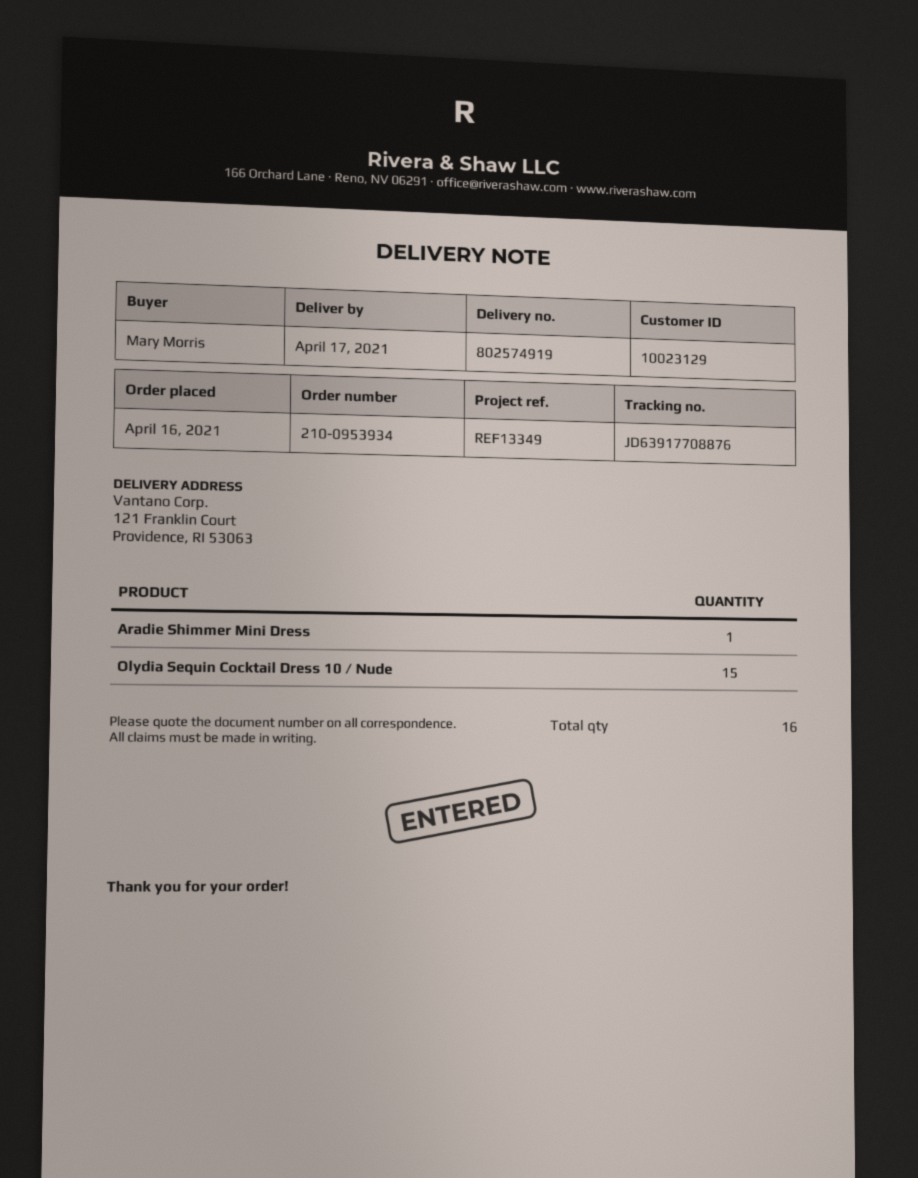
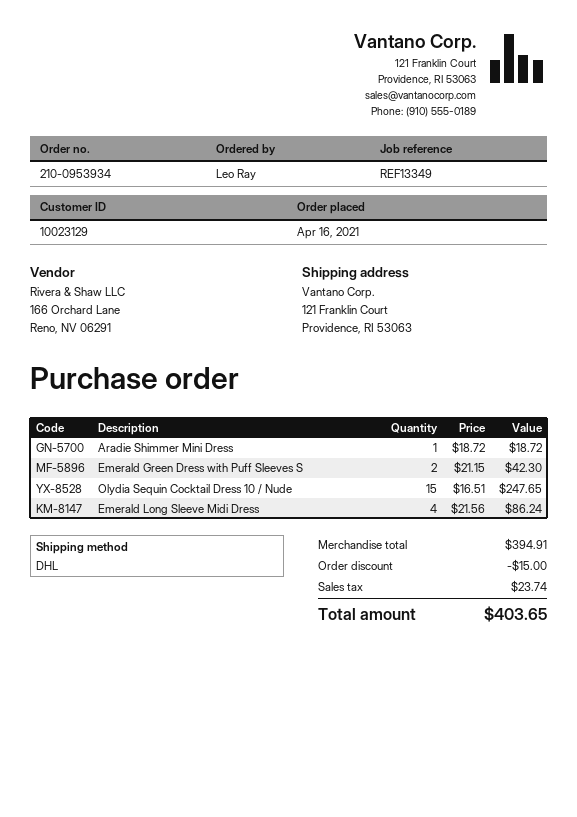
ordered by: Mary Morris -> Leo Ray
Emerald Green Dress with Puff Sleeves S: none -> 2
Emerald Long Sleeve Midi Dress: none -> 4

